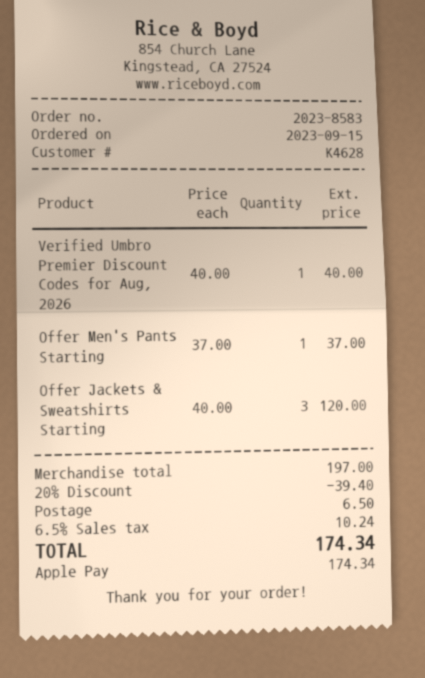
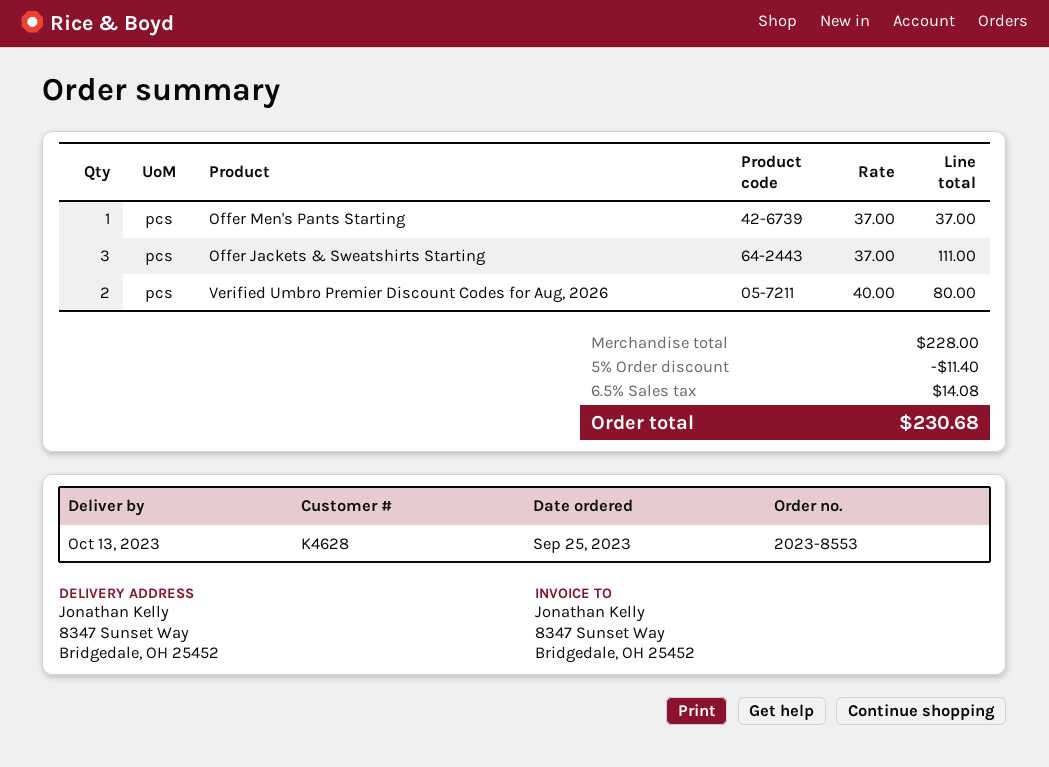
order number: 2023-8583 -> 2023-8553
order date: 2023-09-15 -> 2023-09-25
Verified Umbro Premier Discount Codes for Aug, 2026: 1 x 40.00 = 40.00 -> 2 x 40.00 = 80.00
Offer Jackets & Sweatshirts Starting: 3 x 40.00 = 120.00 -> 3 x 37.00 = 111.00
subtotal: 197.00 -> 228.00
discount: 20% = 39.40 -> 5% = 11.40
shipping: 6.50 -> none
tax: 6.5% = 10.24 -> 6.5% = 14.08
total: 174.34 -> 230.68

